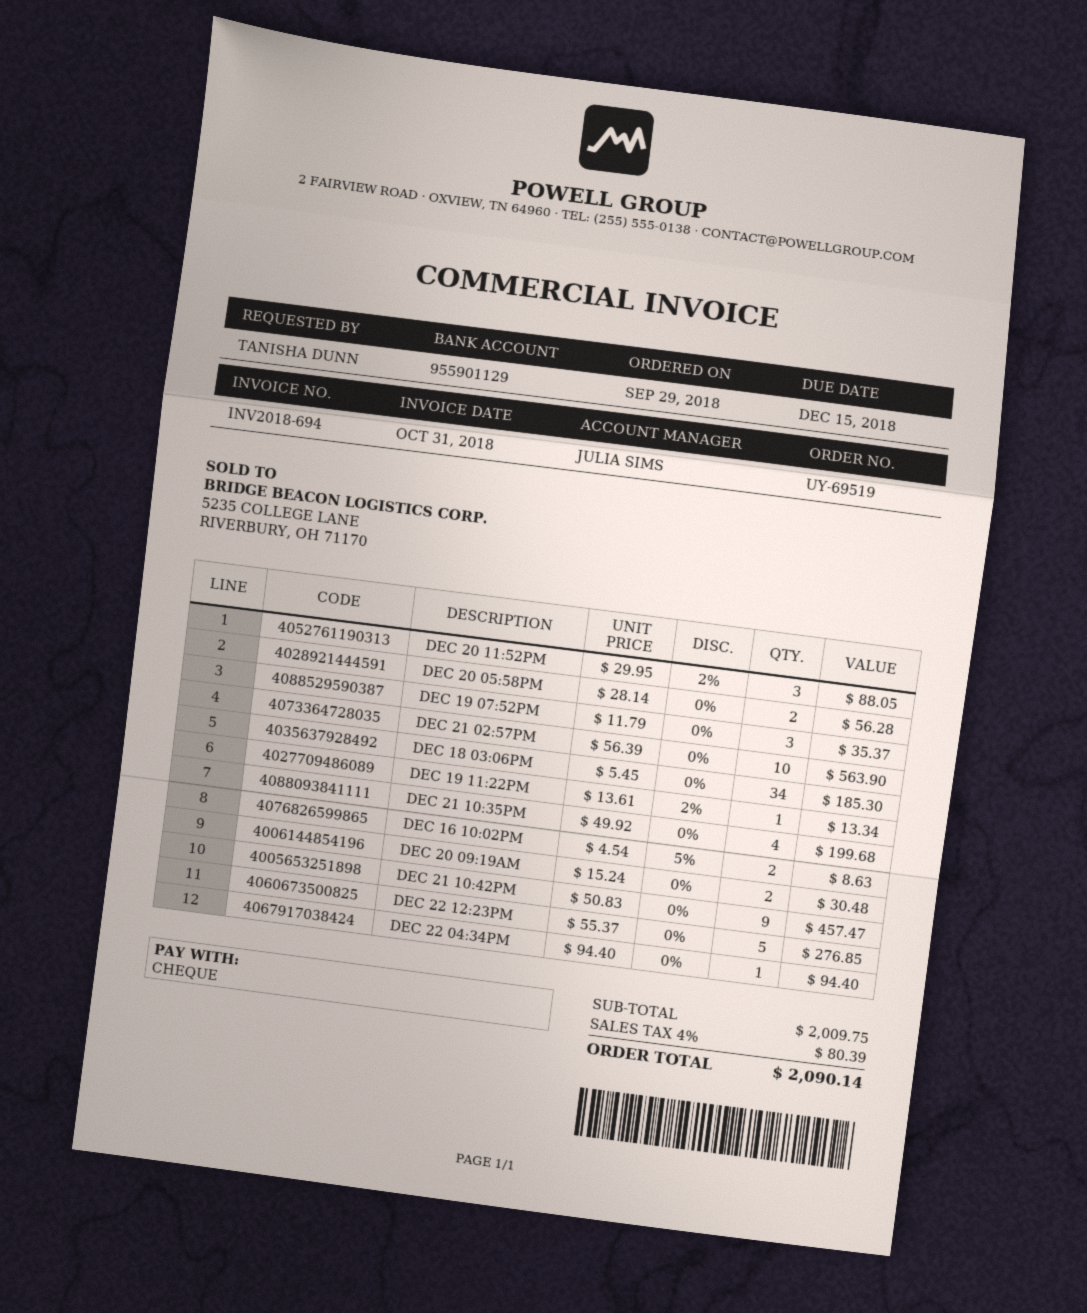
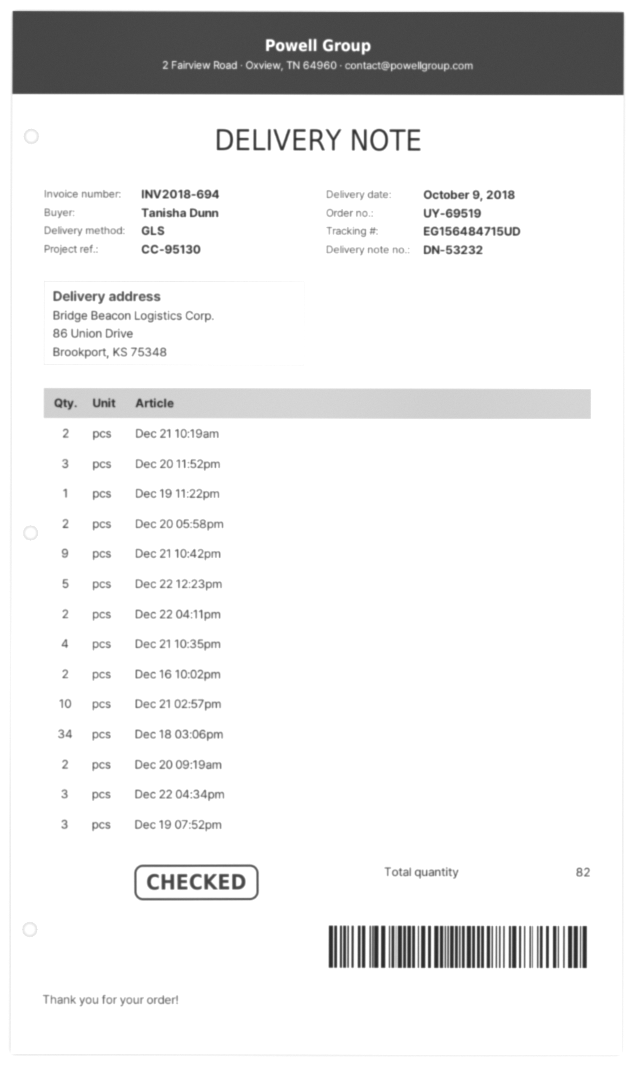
DEC 22 04:34PM: 1 -> 3
Dec 21 10:19am: none -> 2
Dec 22 04:11pm: none -> 2

